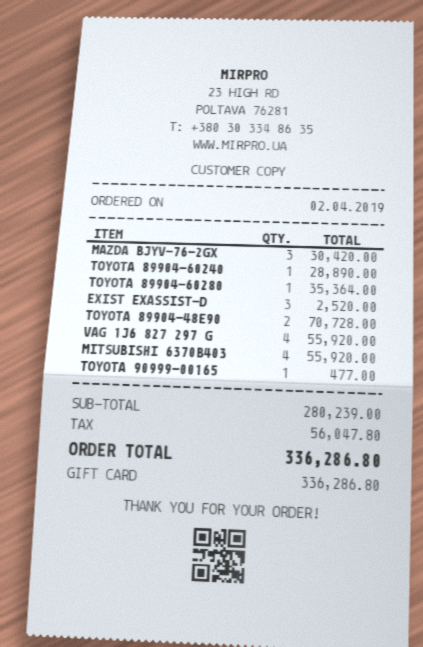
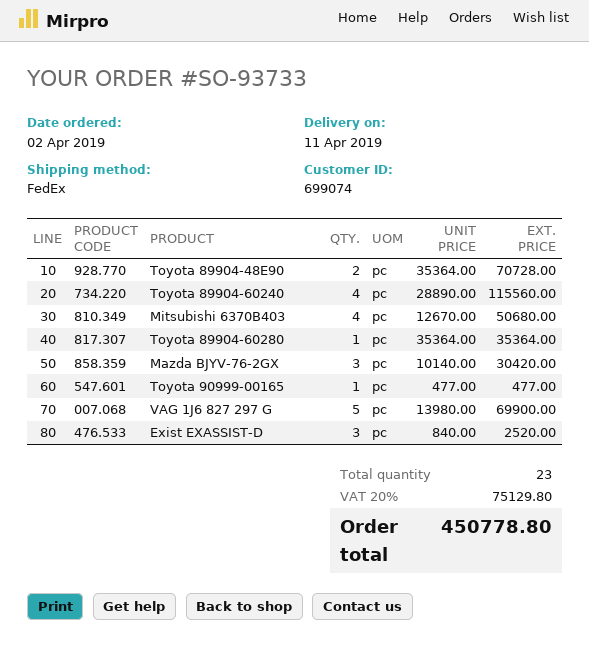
TOYOTA 89904-60240: 1 for 28890.00 -> 4 for 115560.00
VAG 1J6 827 297 G: 4 for 55920.00 -> 5 for 69900.00
MITSUBISHI 6370B403: 4 for 55920.00 -> 4 for 50680.00
tax: 56047.80 -> 75129.80
total: 336286.80 -> 450778.80

